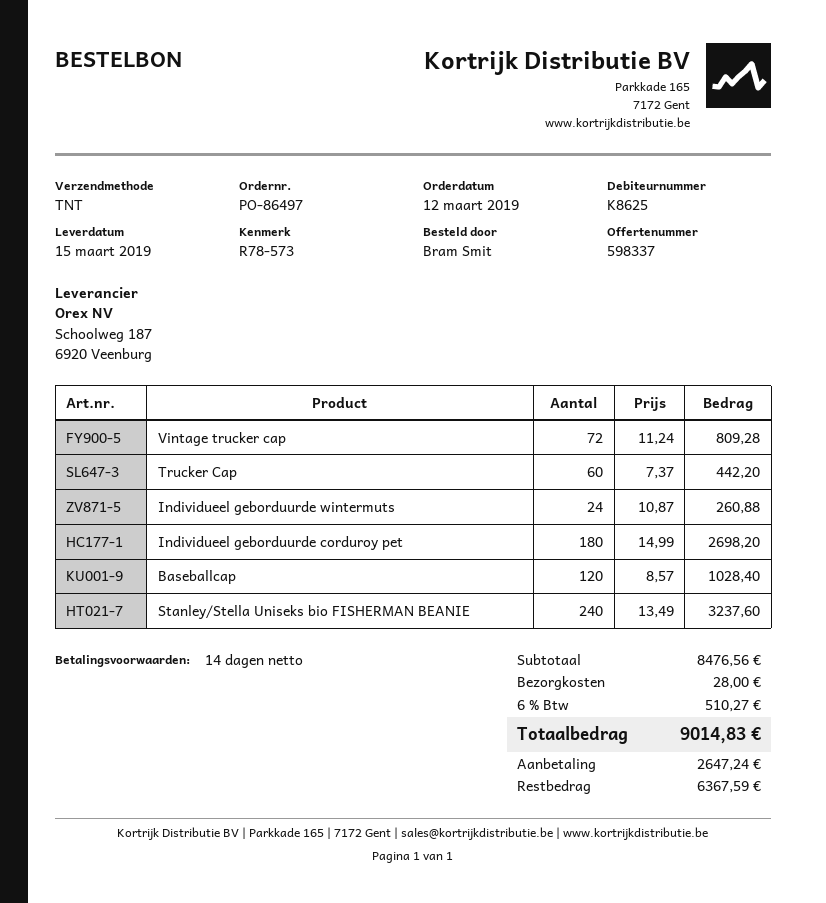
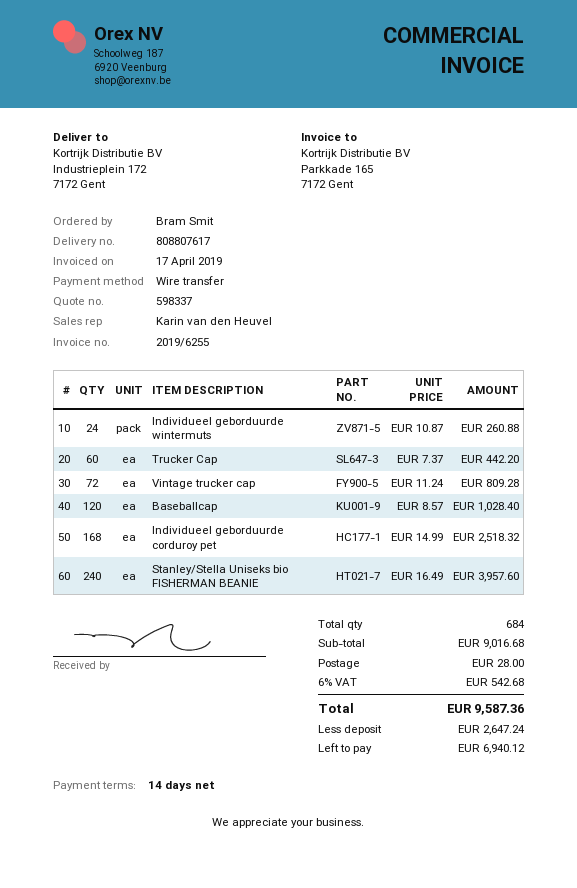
Individueel geborduurde corduroy pet: 180 x 14.99 = 2698.20 -> 168 x 14.99 = 2518.32
Stanley/Stella Uniseks bio FISHERMAN BEANIE: 240 x 13.49 = 3237.60 -> 240 x 16.49 = 3957.60
subtotal: 8476.56 -> 9016.68
tax: 6% = 510.27 -> 6% = 542.68
total: 9014.83 -> 9587.36
balance: 6367.59 -> 6940.12

